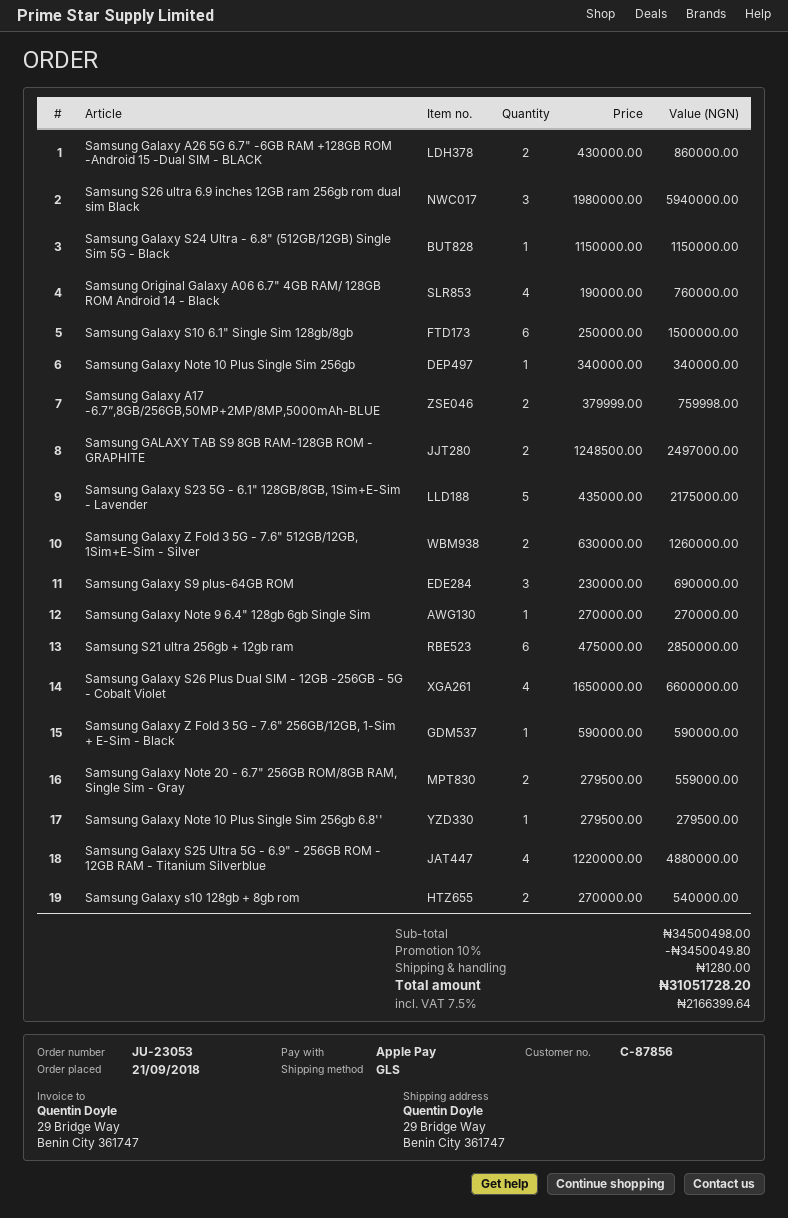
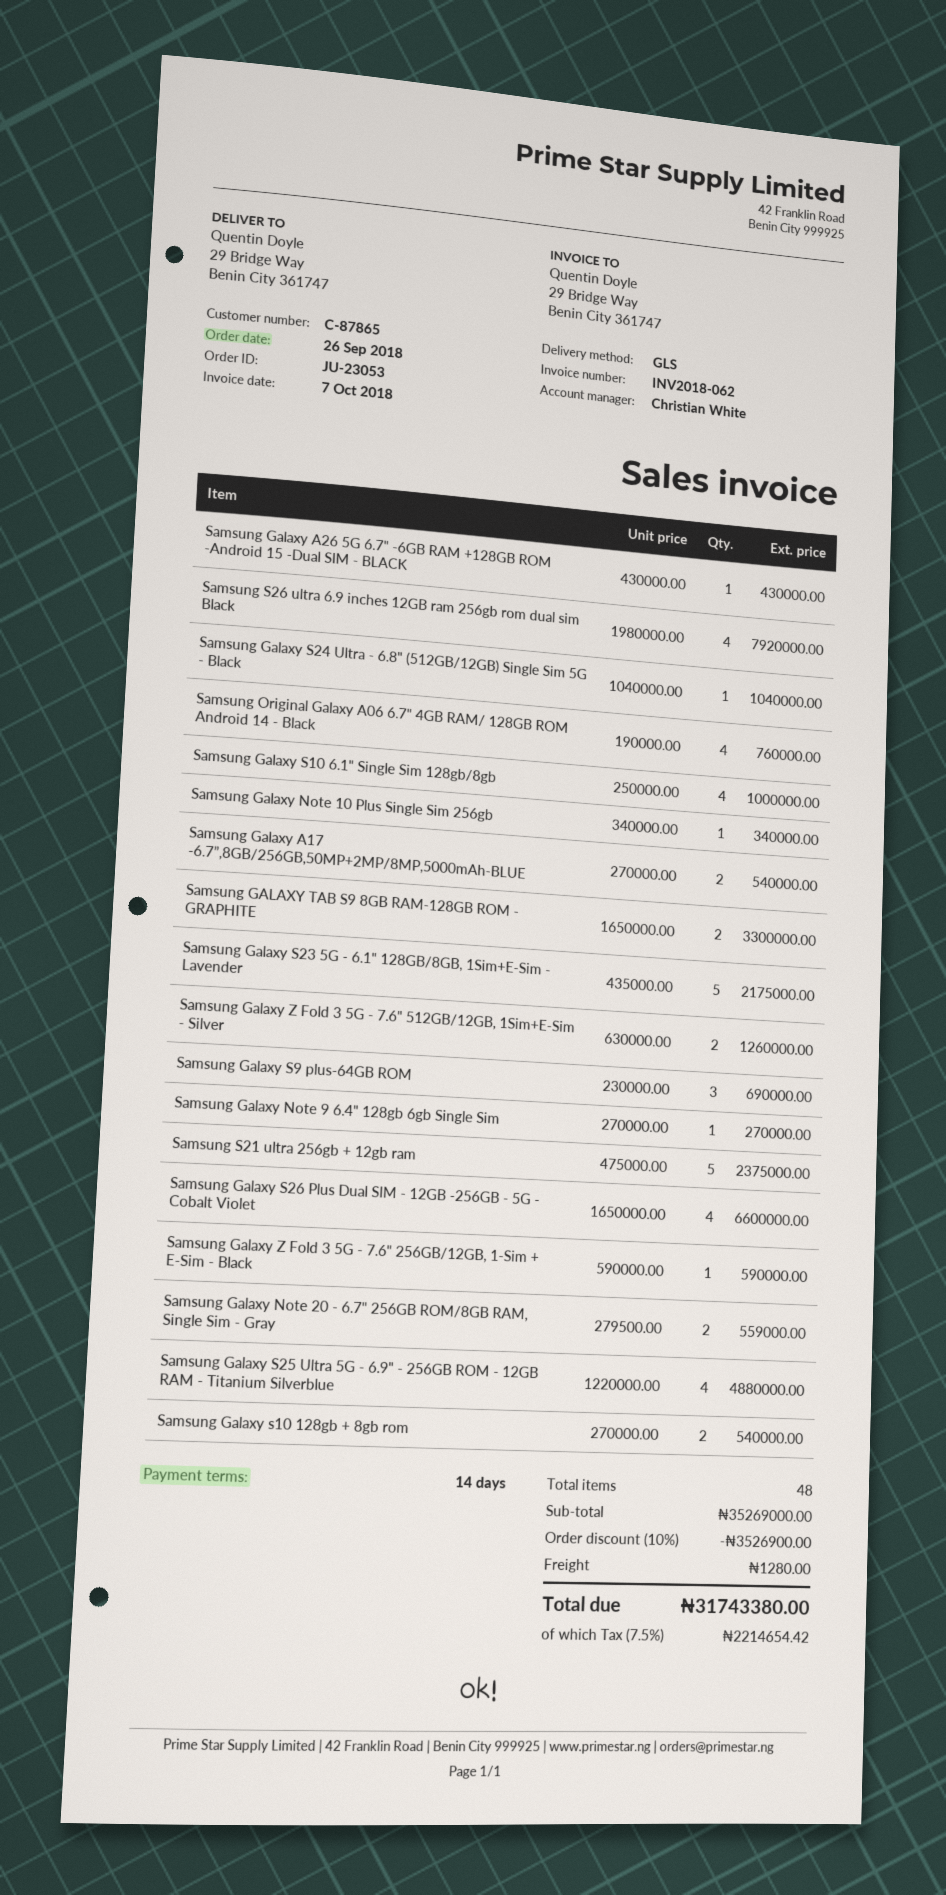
order date: 2018-09-21 -> 2018-09-26
customer number: C-87856 -> C-87865
Samsung Galaxy A26 5G 6.7" -6GB RAM +128GB ROM -Android 15 -Dual SIM - BLACK: 2 x 430000.00 = 860000.00 -> 1 x 430000.00 = 430000.00
Samsung S26 ultra 6.9 inches 12GB ram 256gb rom dual sim Black: 3 x 1980000.00 = 5940000.00 -> 4 x 1980000.00 = 7920000.00
Samsung Galaxy S24 Ultra - 6.8" (512GB/12GB) Single Sim 5G - Black: 1 x 1150000.00 = 1150000.00 -> 1 x 1040000.00 = 1040000.00
Samsung Galaxy S10 6.1" Single Sim 128gb/8gb: 6 x 250000.00 = 1500000.00 -> 4 x 250000.00 = 1000000.00
Samsung Galaxy A17 -6.7”,8GB/256GB,50MP+2MP/8MP,5000mAh-BLUE: 2 x 379999.00 = 759998.00 -> 2 x 270000.00 = 540000.00
Samsung GALAXY TAB S9 8GB RAM-128GB ROM - GRAPHITE: 2 x 1248500.00 = 2497000.00 -> 2 x 1650000.00 = 3300000.00
Samsung S21 ultra 256gb + 12gb ram: 6 x 475000.00 = 2850000.00 -> 5 x 475000.00 = 2375000.00
Samsung Galaxy Note 10 Plus Single Sim 256gb 6.8'': 1 x 279500.00 = 279500.00 -> none
subtotal: 34500498.00 -> 35269000.00
discount: 10% = 3450049.80 -> 10% = 3526900.00
tax: 7.5% = 2166399.64 -> 7.5% = 2214654.42
total: 31051728.20 -> 31743380.00

